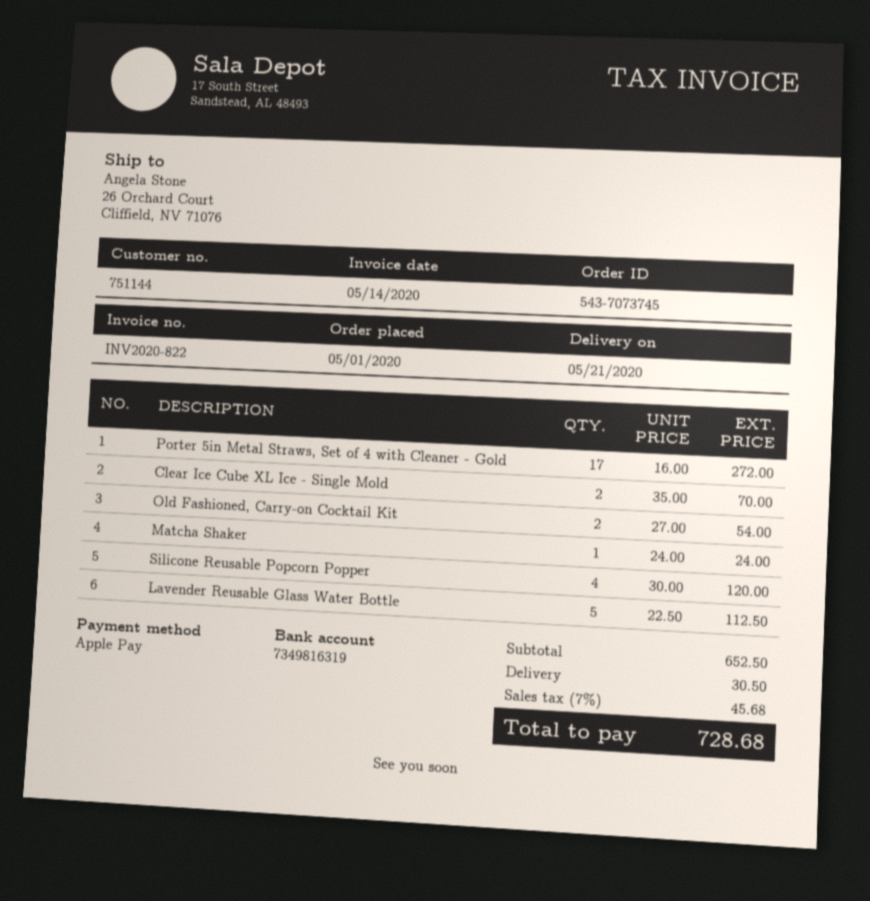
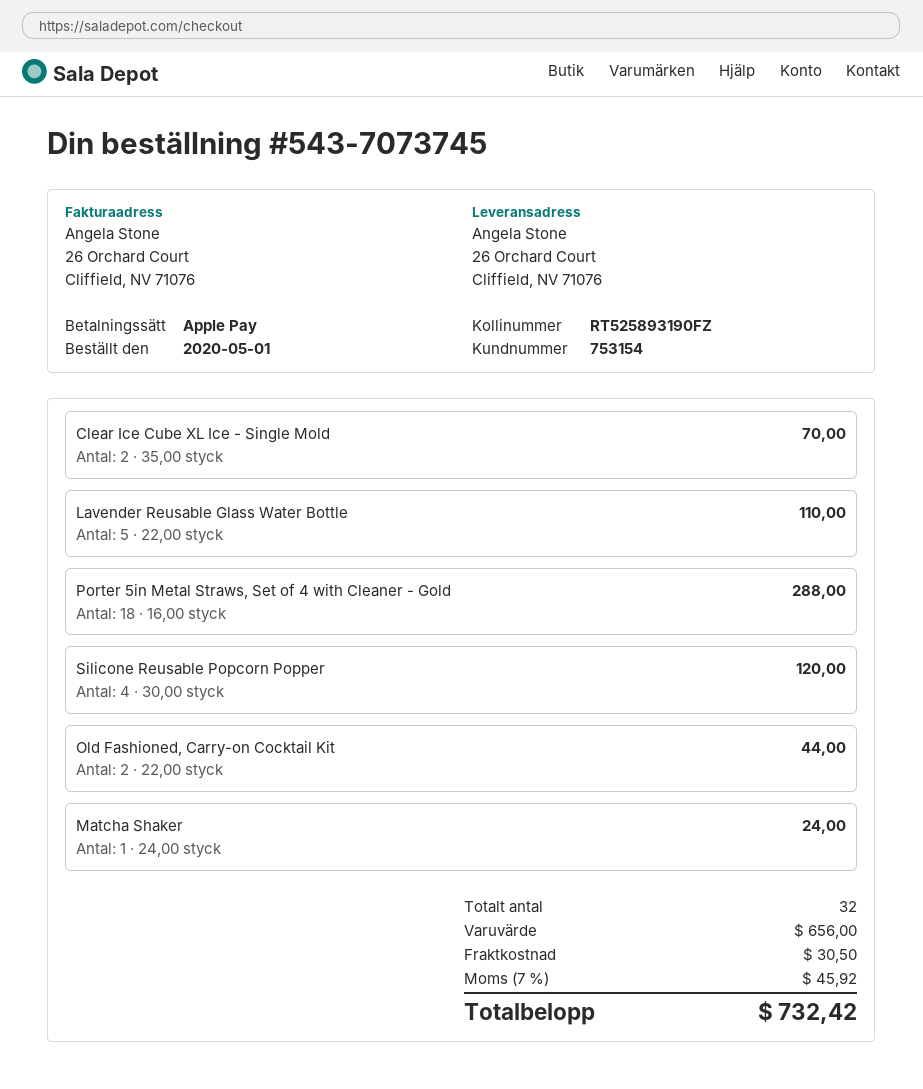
customer number: 751144 -> 753154
Porter 5in Metal Straws, Set of 4 with Cleaner - Gold: 17 x 16.00 = 272.00 -> 18 x 16.00 = 288.00
Old Fashioned, Carry-on Cocktail Kit: 2 x 27.00 = 54.00 -> 2 x 22.00 = 44.00
Lavender Reusable Glass Water Bottle: 5 x 22.50 = 112.50 -> 5 x 22.00 = 110.00
subtotal: 652.50 -> 656.00
tax: 7% = 45.68 -> 7% = 45.92
total: 728.68 -> 732.42

